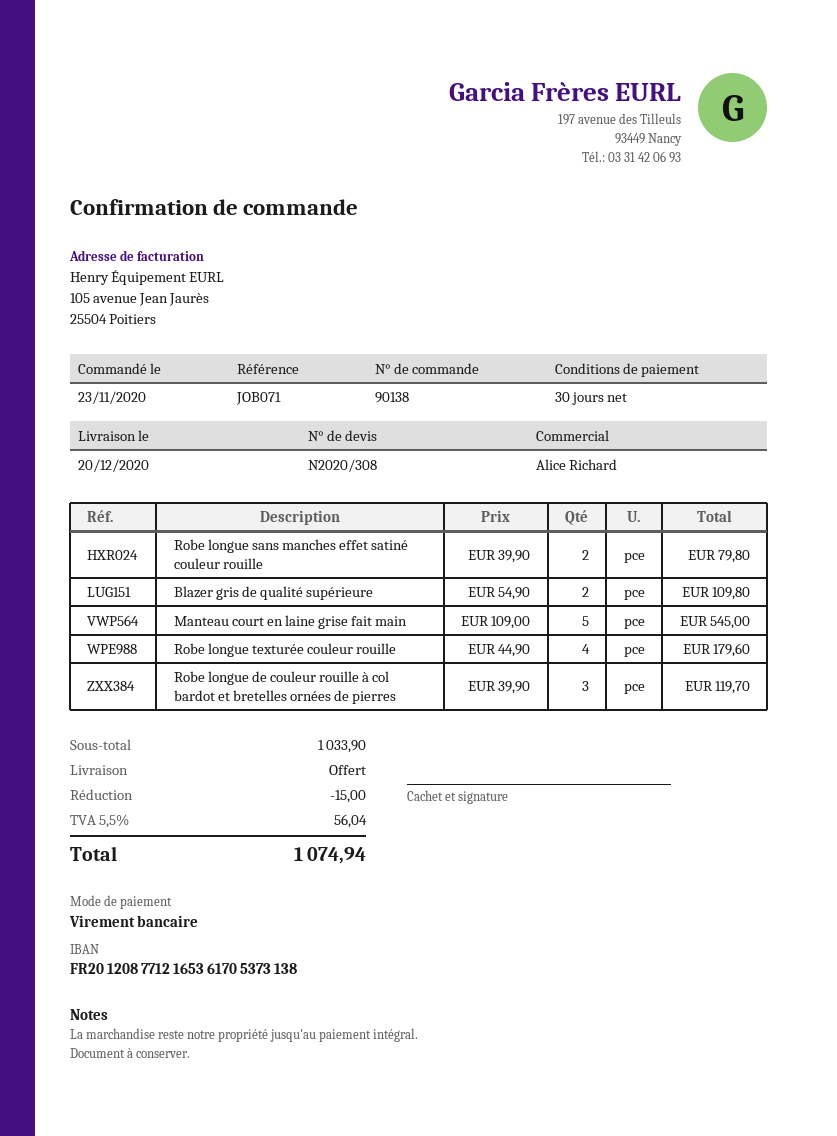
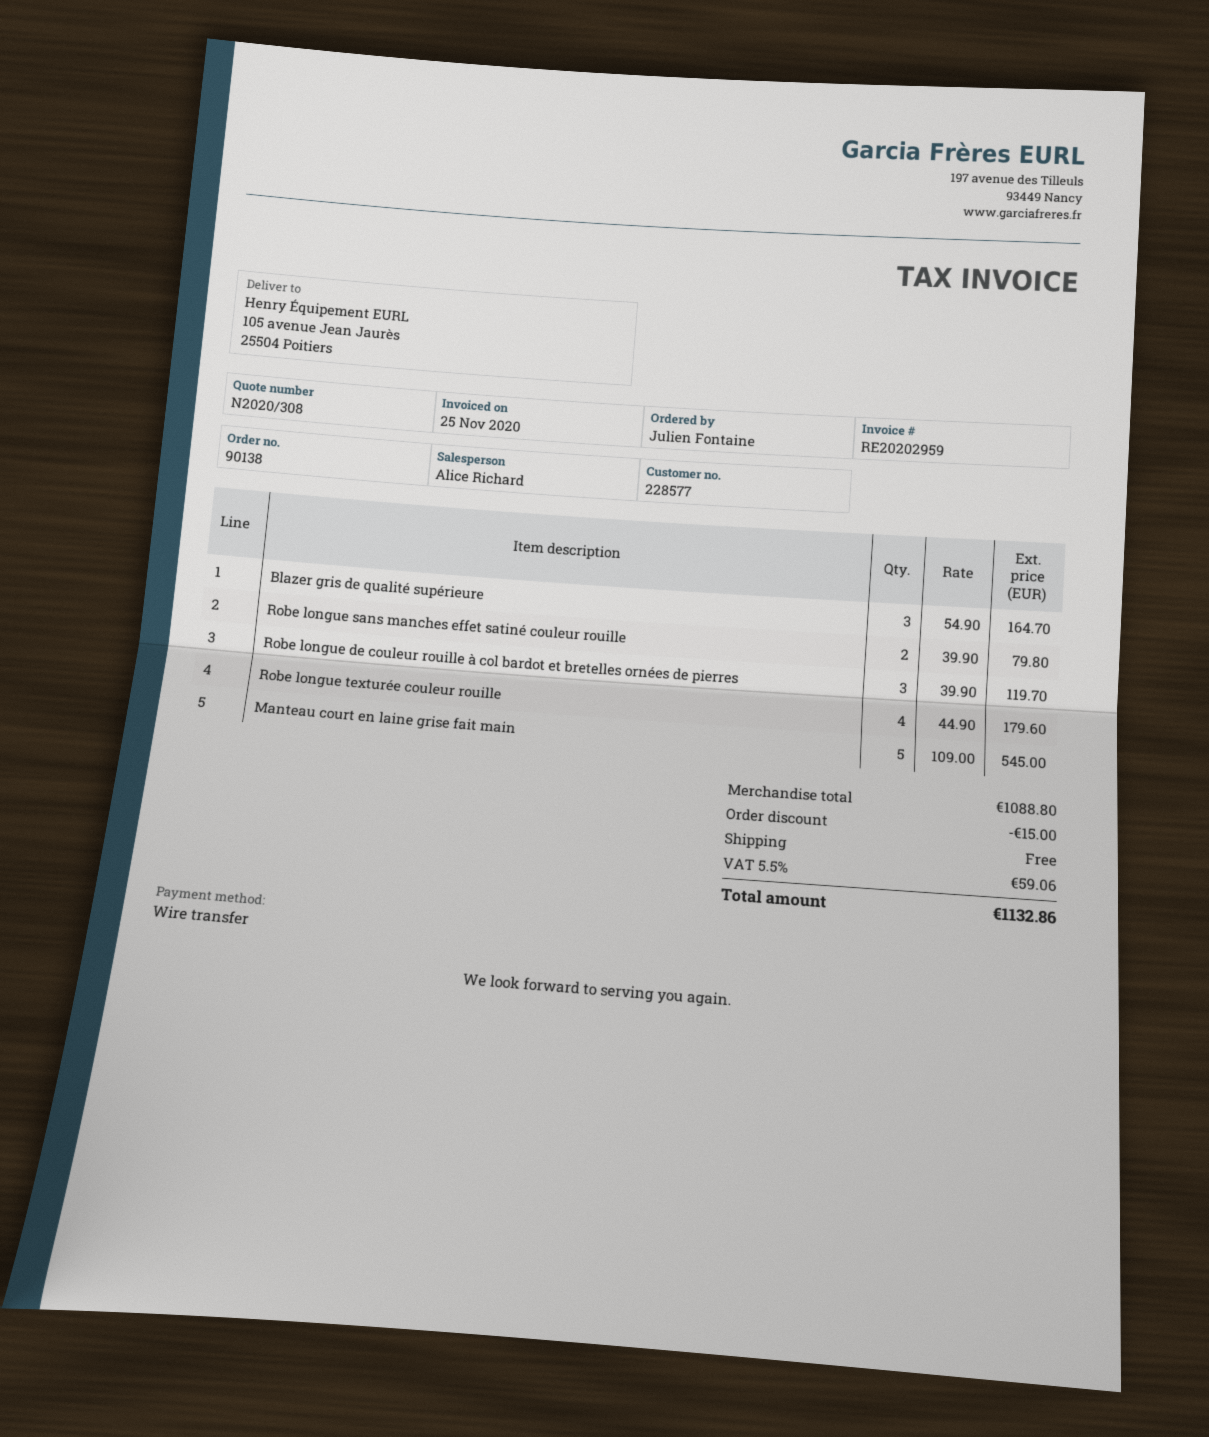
Blazer gris de qualité supérieure: 2 x 54.90 = 109.80 -> 3 x 54.90 = 164.70
subtotal: 1033.90 -> 1088.80
tax: 5.5% = 56.04 -> 5.5% = 59.06
total: 1074.94 -> 1132.86

